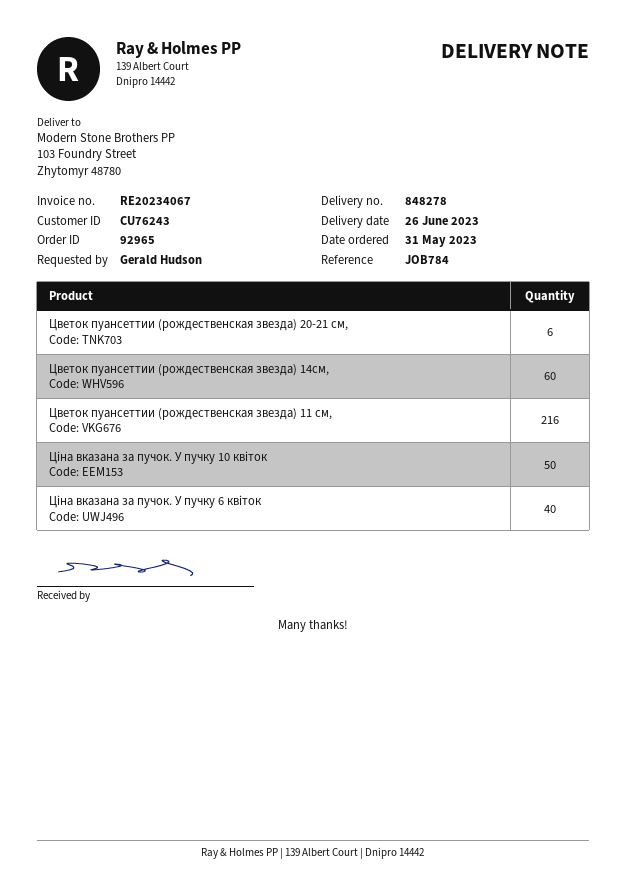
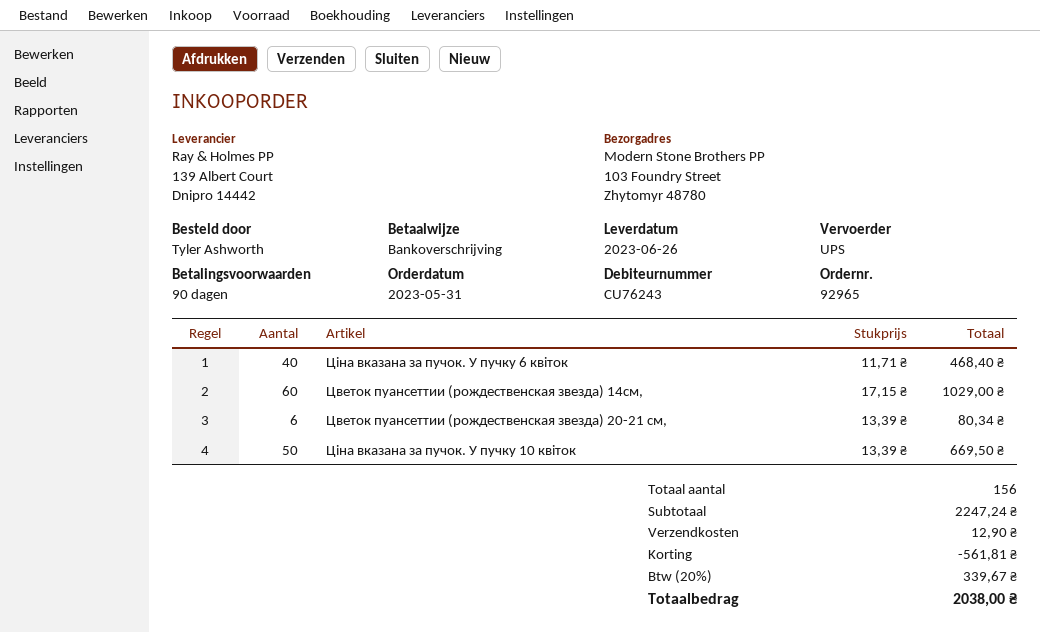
ordered by: Gerald Hudson -> Tyler Ashworth
Цветок пуансеттии (рождественская звезда) 11 см,: 216 -> none

